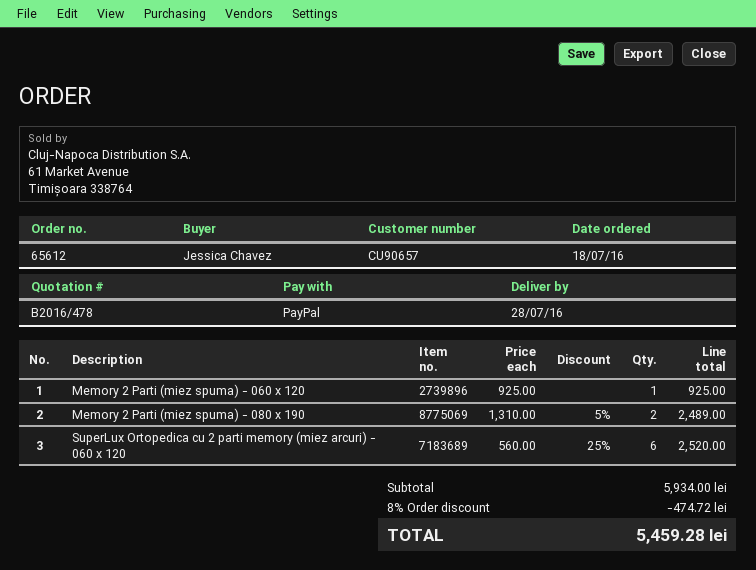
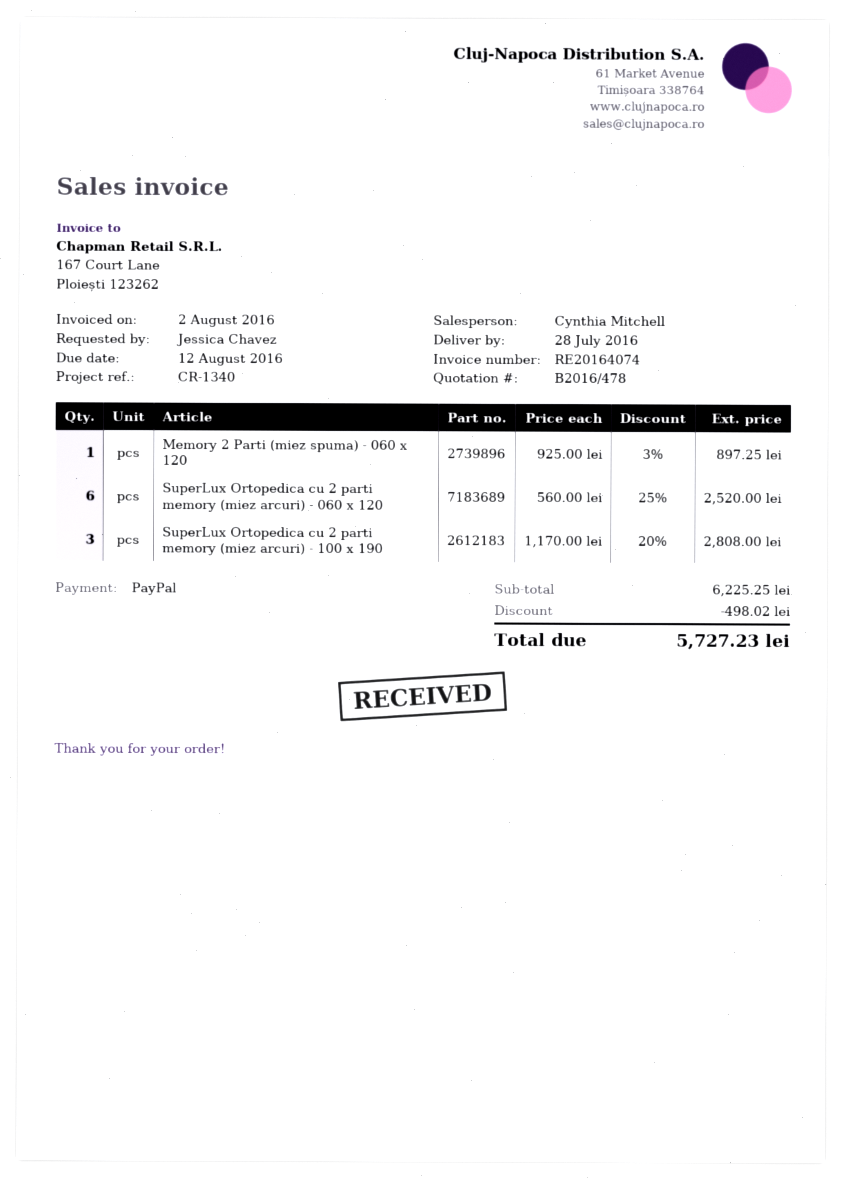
Memory 2 Parti (miez spuma) - 060 x 120: 1 x 925.00 = 925.00 -> 1 x 925.00 - 3% = 897.25
Memory 2 Parti (miez spuma) - 080 x 190: 2 x 1310.00 - 5% = 2489.00 -> none
SuperLux Ortopedica cu 2 parti memory (miez arcuri) - 100 x 190: none -> 3 x 1170.00 - 20% = 2808.00
subtotal: 5934.00 -> 6225.25
discount: 474.72 -> 498.02
total: 5459.28 -> 5727.23

